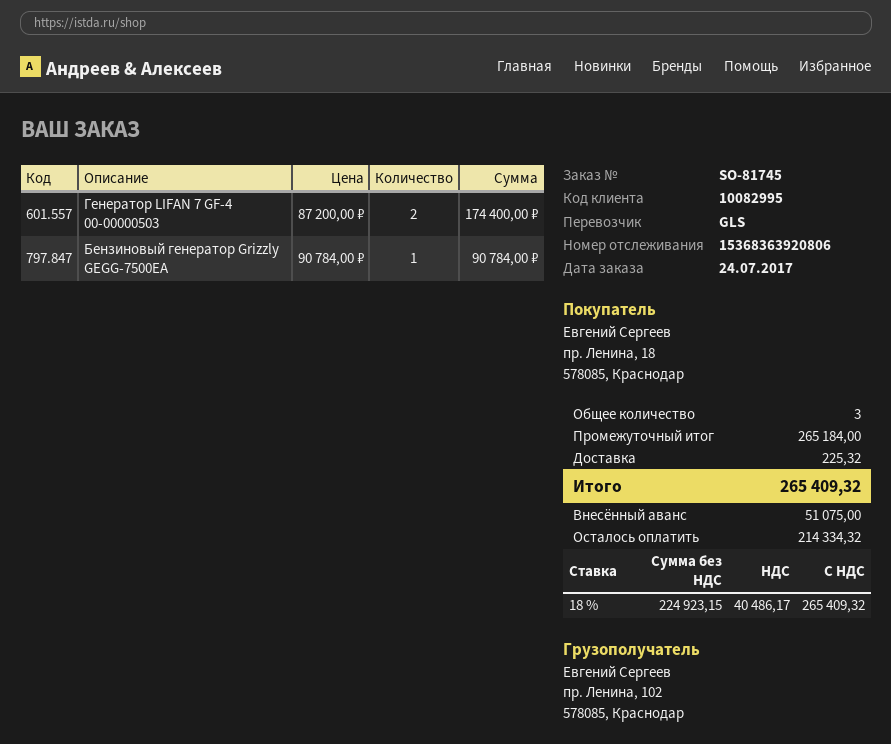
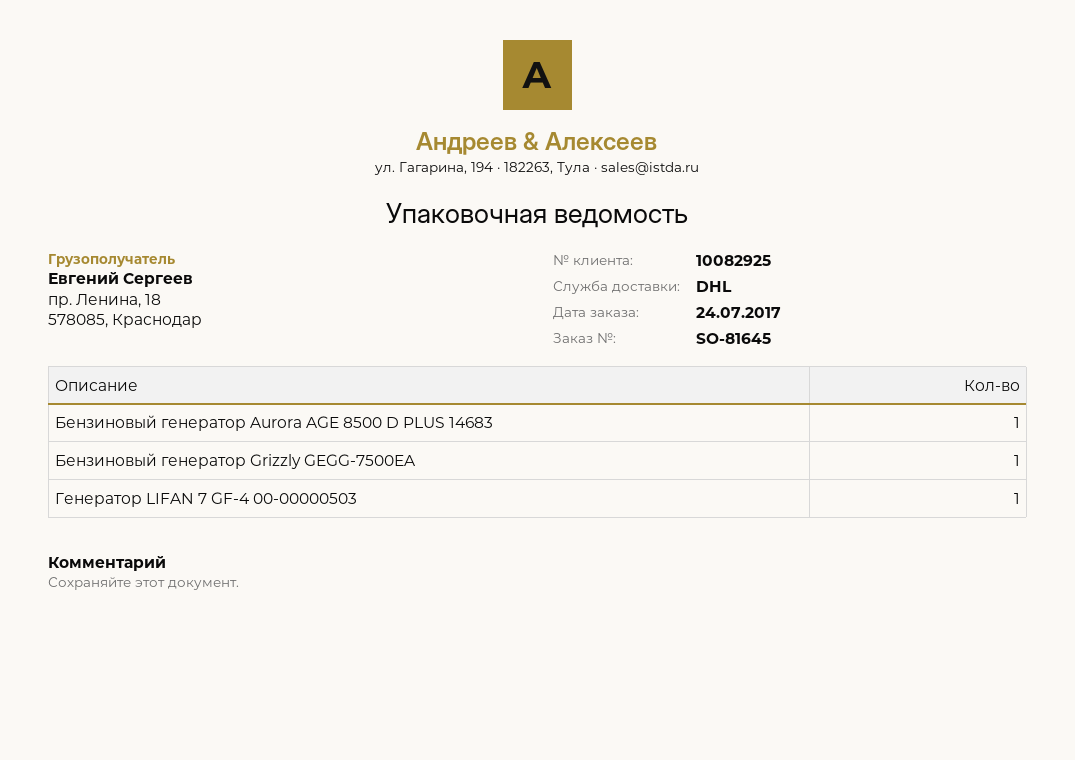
order number: SO-81745 -> SO-81645
customer number: 10082995 -> 10082925
shipping method: GLS -> DHL
ship to: пр. Ленина, 102, 578085, Краснодар -> пр. Ленина, 18, 578085, Краснодар
Генератор LIFAN 7 GF-4 00-00000503: 2 -> 1
Бензиновый генератор Aurora AGE 8500 D PLUS 14683: none -> 1

